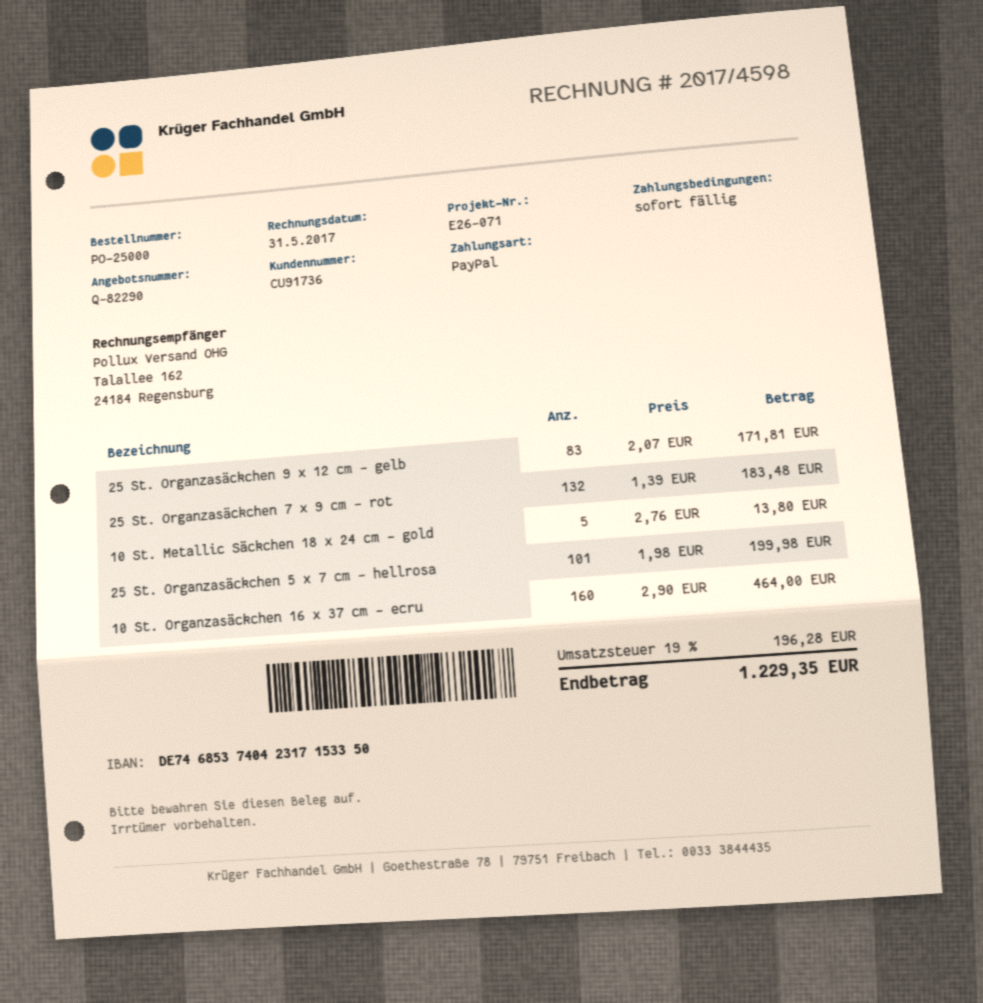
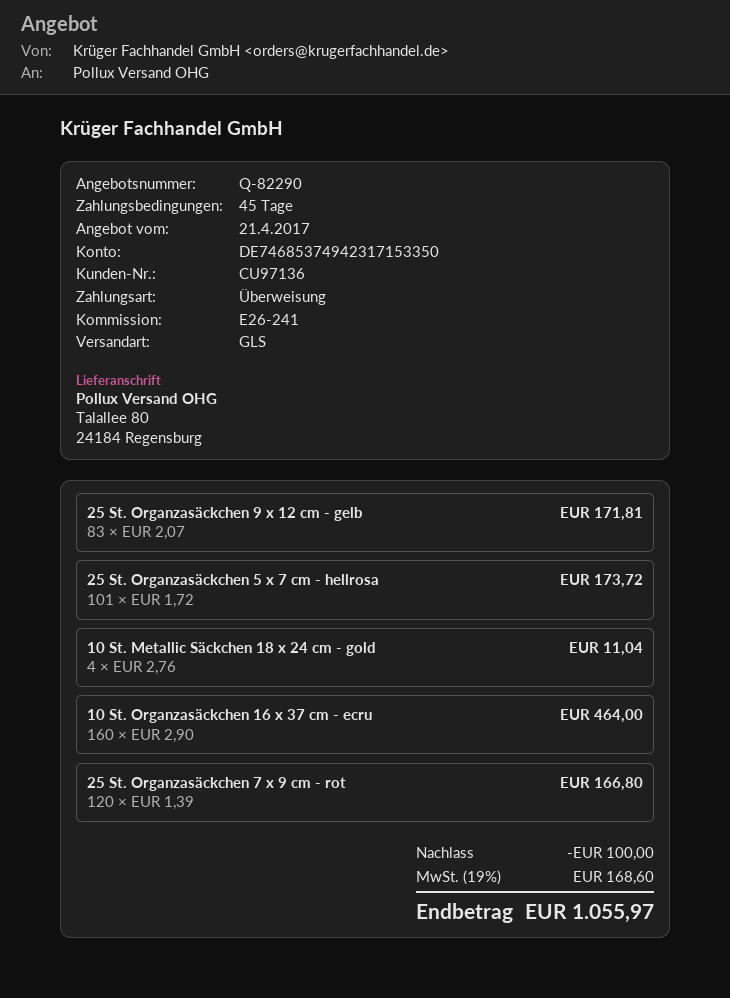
payment terms: on receipt -> 45 days
customer number: CU91736 -> CU97136
reference: E26-071 -> E26-241
payment method: PayPal -> bank transfer
bank account: DE74685374042317153350 -> DE74685374942317153350
25 St. Organzasäckchen 7 x 9 cm - rot: 132 x 1.39 = 183.48 -> 120 x 1.39 = 166.80
10 St. Metallic Säckchen 18 x 24 cm - gold: 5 x 2.76 = 13.80 -> 4 x 2.76 = 11.04
25 St. Organzasäckchen 5 x 7 cm - hellrosa: 101 x 1.98 = 199.98 -> 101 x 1.72 = 173.72
discount: none -> 100.00
tax: 19% = 196.28 -> 19% = 168.60
total: 1229.35 -> 1055.97

